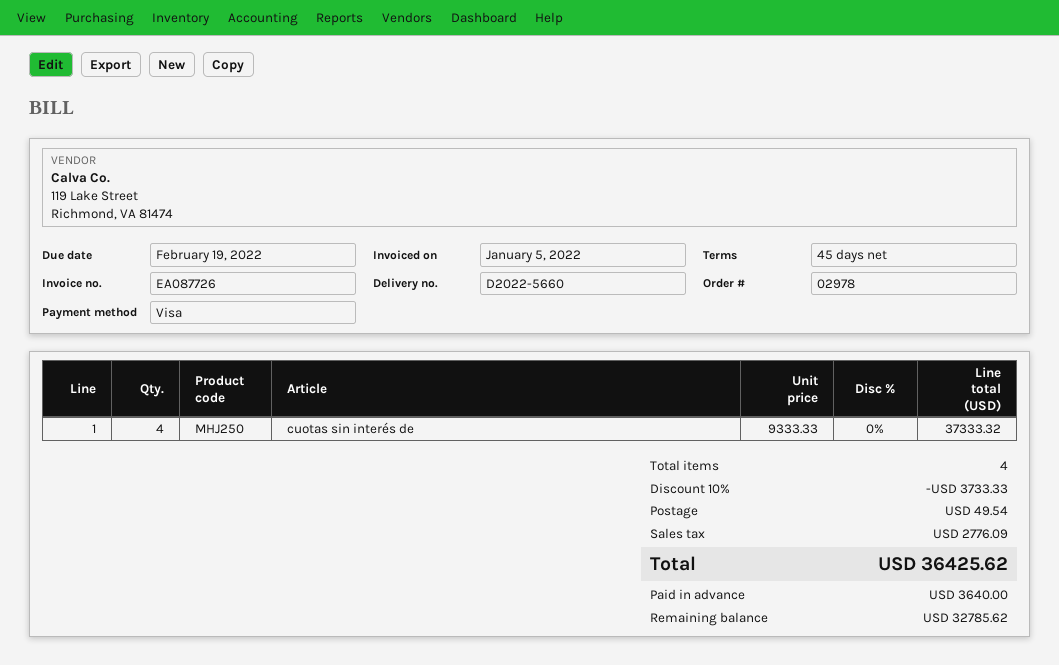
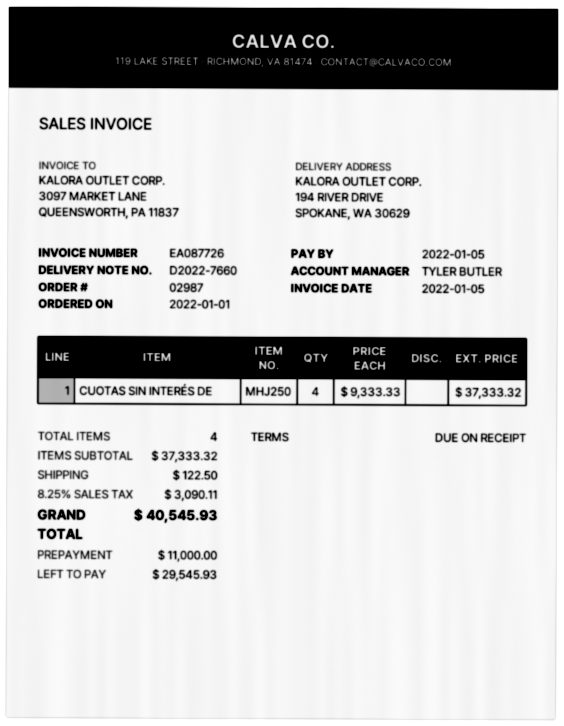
order number: 02978 -> 02987
delivery note number: D2022-5660 -> D2022-7660
payment terms: 45 days -> on receipt
due date: 2022-02-19 -> 2022-01-05
discount: 10% = 3733.33 -> none
shipping: 49.54 -> 122.50
tax: 2776.09 -> 3090.11
total: 36425.62 -> 40545.93
deposit: 3640.00 -> 11000.00
balance: 32785.62 -> 29545.93

